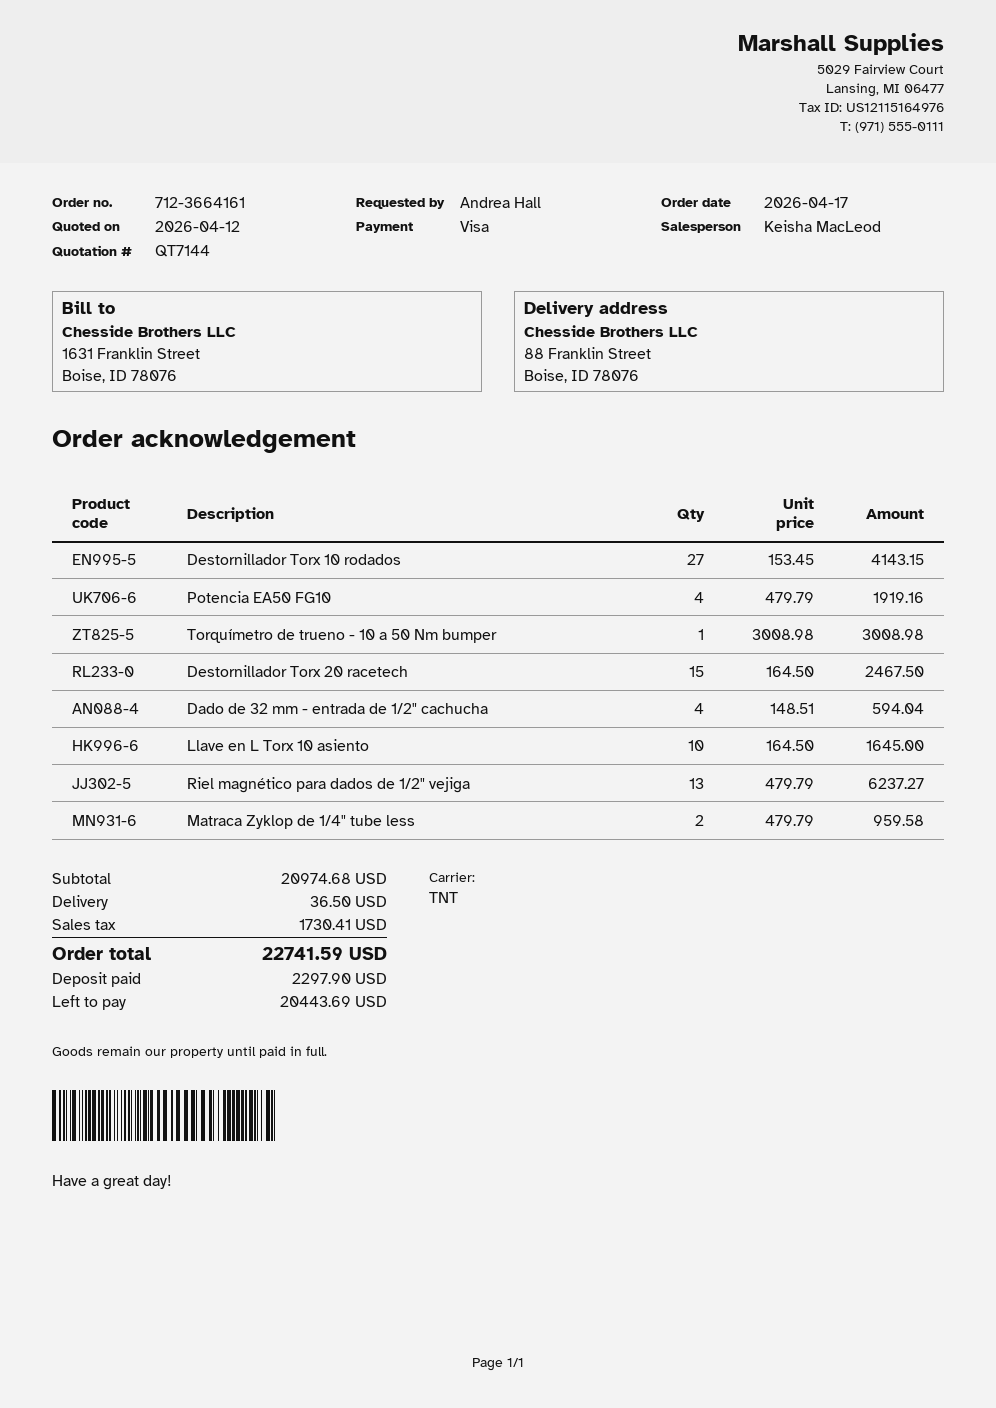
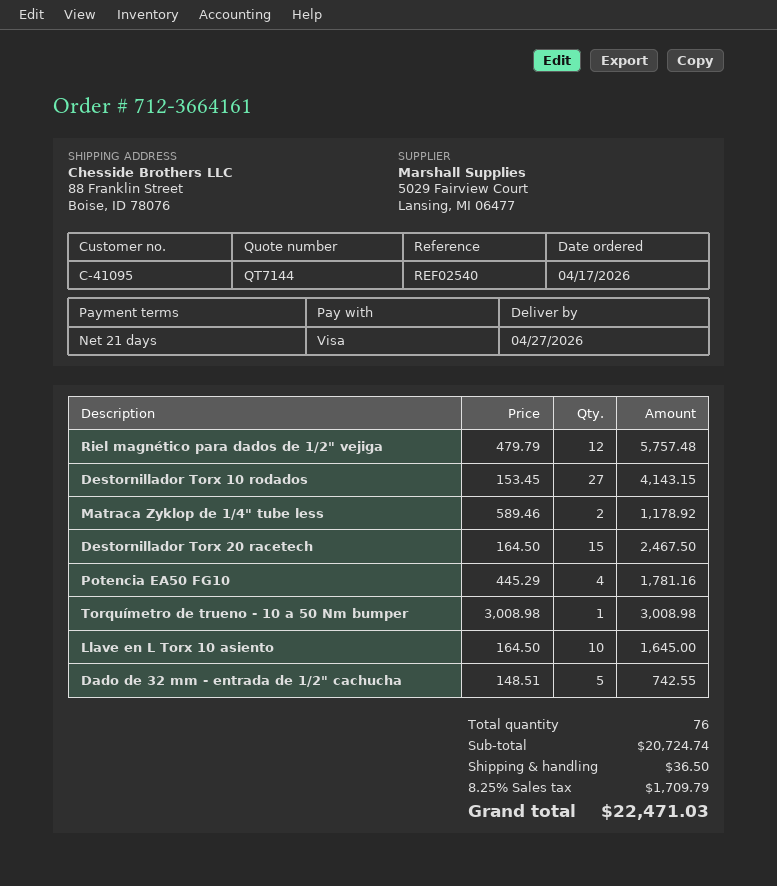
Potencia EA50 FG10: 4 x 479.79 = 1919.16 -> 4 x 445.29 = 1781.16
Dado de 32 mm - entrada de 1/2" cachucha: 4 x 148.51 = 594.04 -> 5 x 148.51 = 742.55
Riel magnético para dados de 1/2" vejiga: 13 x 479.79 = 6237.27 -> 12 x 479.79 = 5757.48
Matraca Zyklop de 1/4" tube less: 2 x 479.79 = 959.58 -> 2 x 589.46 = 1178.92
subtotal: 20974.68 -> 20724.74
tax: 1730.41 -> 1709.79
total: 22741.59 -> 22471.03

